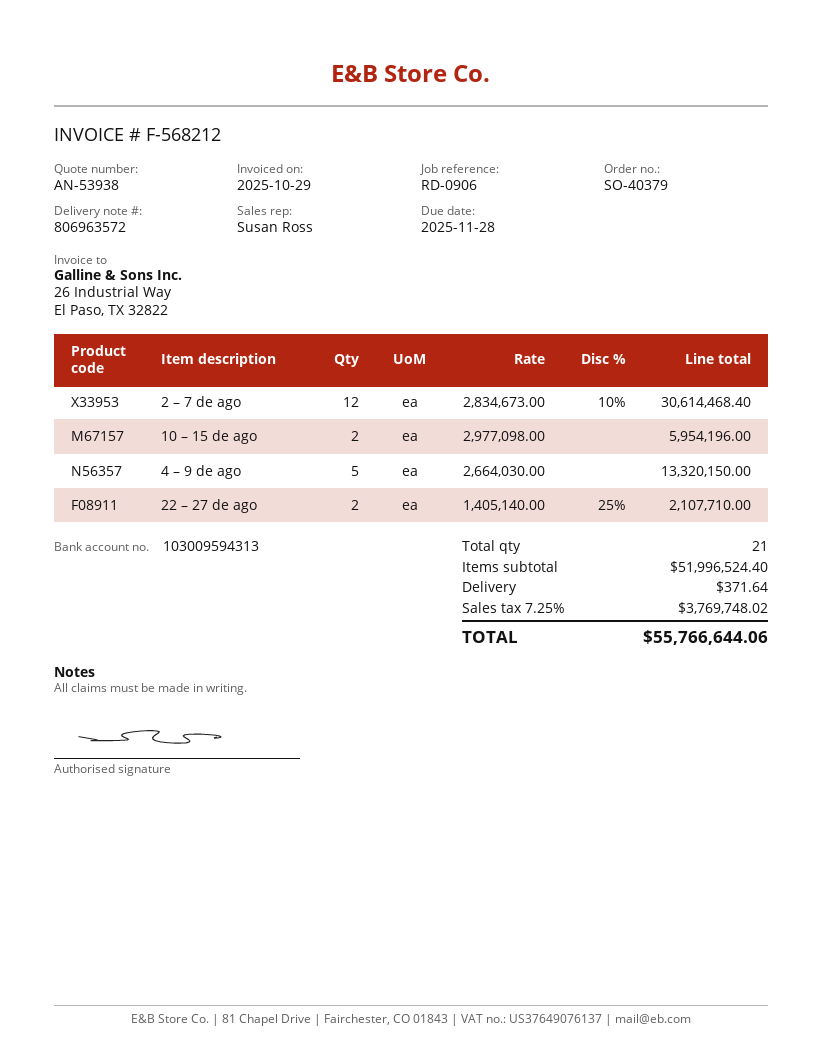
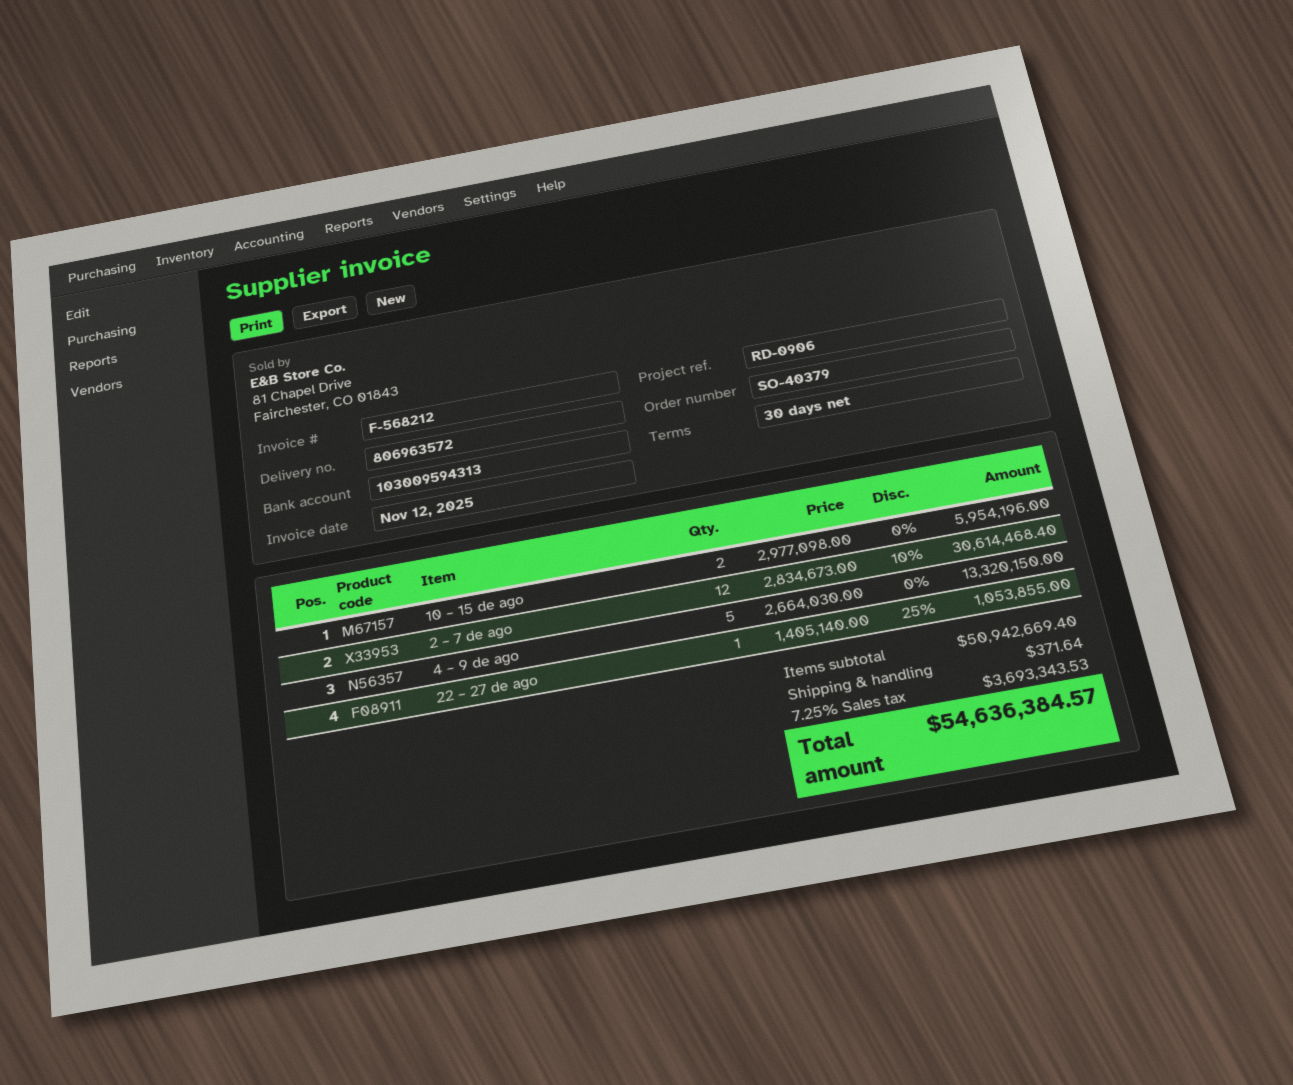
invoice date: 2025-10-29 -> 2025-11-12
22 – 27 de ago: 2 x 1405140.00 - 25% = 2107710.00 -> 1 x 1405140.00 - 25% = 1053855.00
subtotal: 51996524.40 -> 50942669.40
tax: 7.25% = 3769748.02 -> 7.25% = 3693343.53
total: 55766644.06 -> 54636384.57

